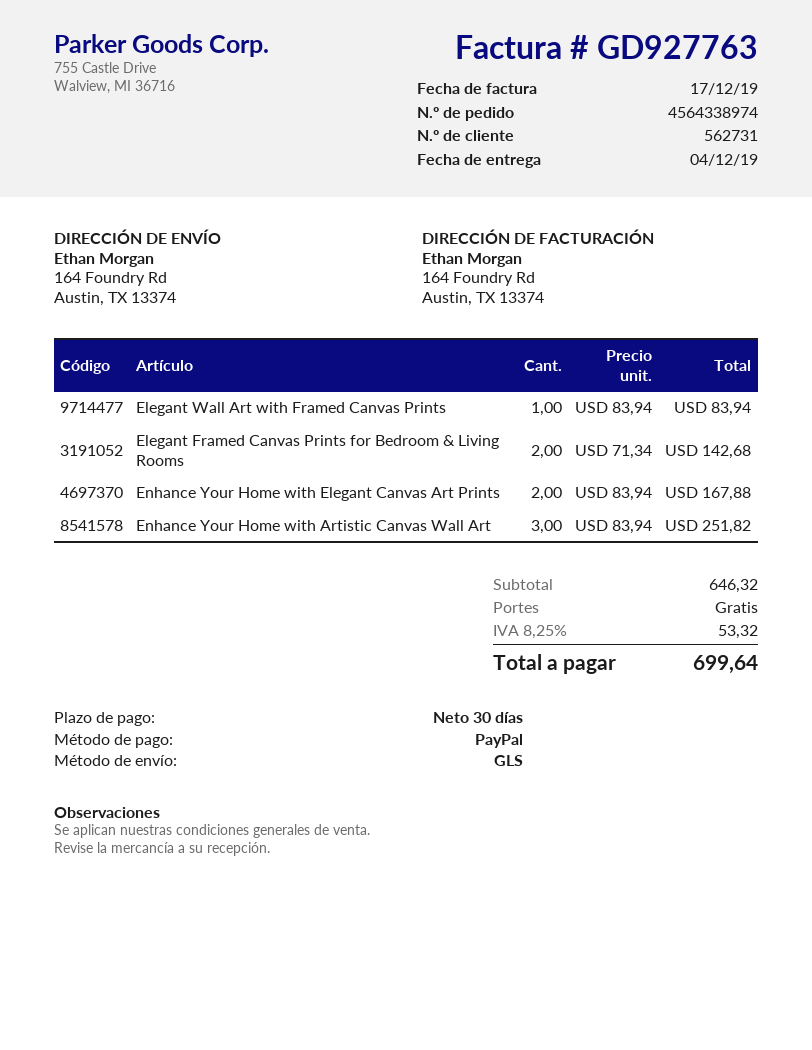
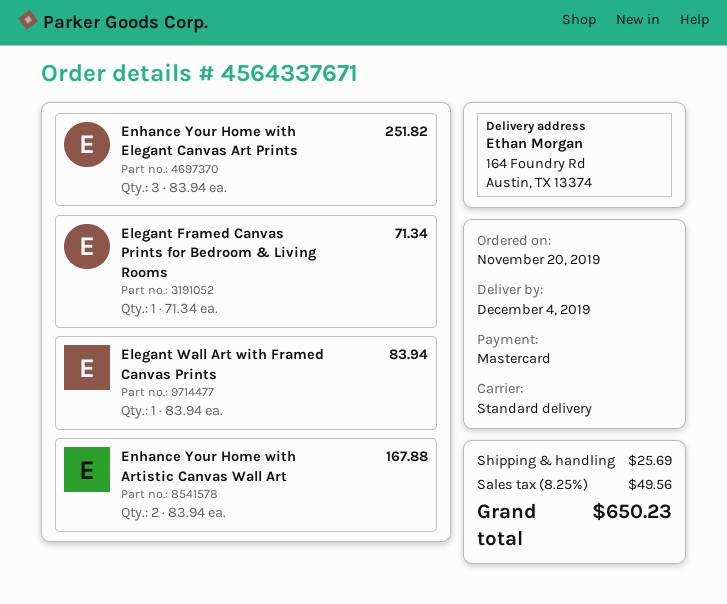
order number: 4564338974 -> 4564337671
payment method: PayPal -> Mastercard
shipping method: GLS -> standard
Elegant Framed Canvas Prints for Bedroom & Living Rooms: 2 x 71.34 = 142.68 -> 1 x 71.34 = 71.34
Enhance Your Home with Elegant Canvas Art Prints: 2 x 83.94 = 167.88 -> 3 x 83.94 = 251.82
Enhance Your Home with Artistic Canvas Wall Art: 3 x 83.94 = 251.82 -> 2 x 83.94 = 167.88
shipping: 0.00 -> 25.69
tax: 8.25% = 53.32 -> 8.25% = 49.56
total: 699.64 -> 650.23

